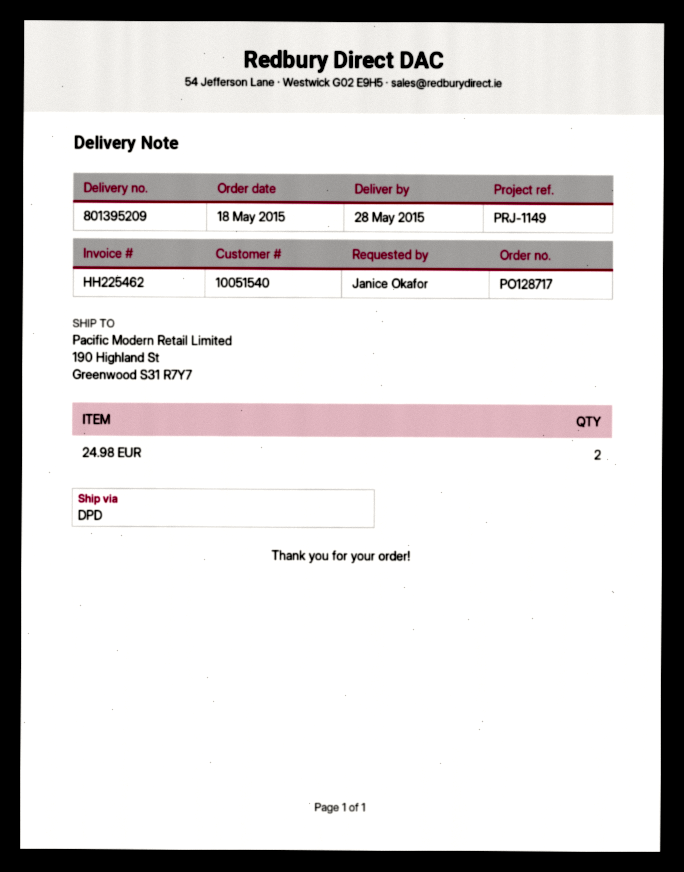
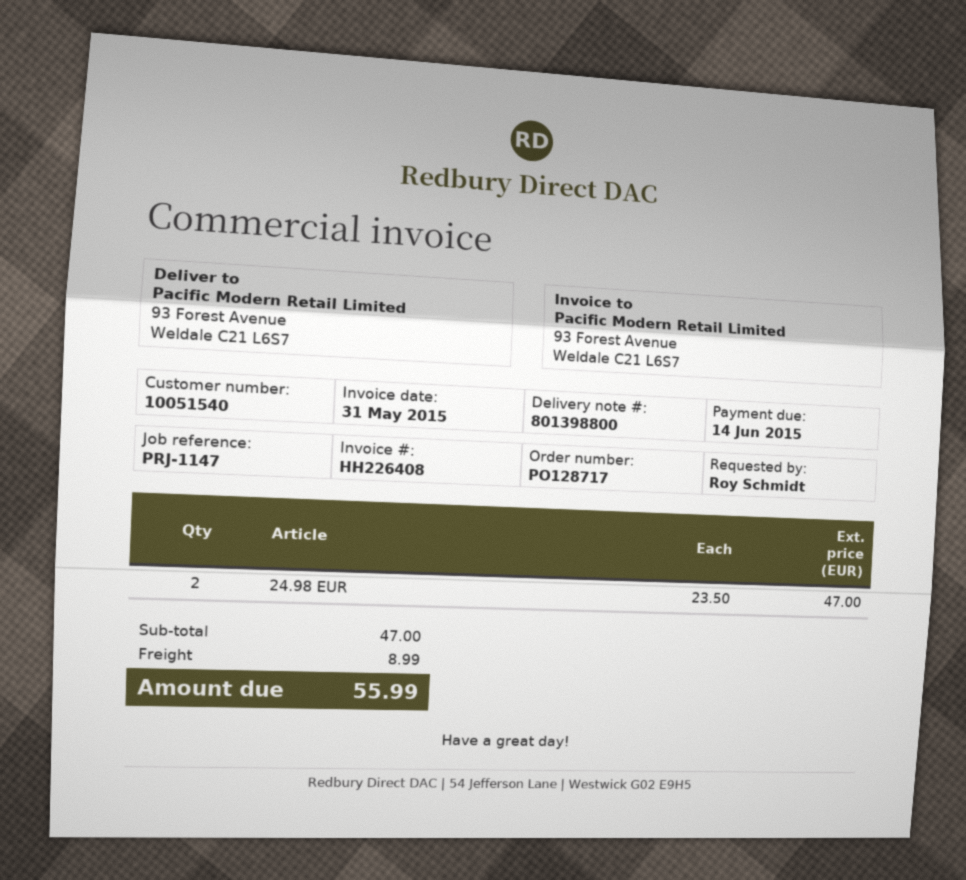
delivery note number: 801395209 -> 801398800
invoice number: HH225462 -> HH226408
reference: PRJ-1149 -> PRJ-1147
ordered by: Janice Okafor -> Roy Schmidt
ship to: 190 Highland St, Greenwood S31 R7Y7 -> 93 Forest Avenue, Weldale C21 L6S7

